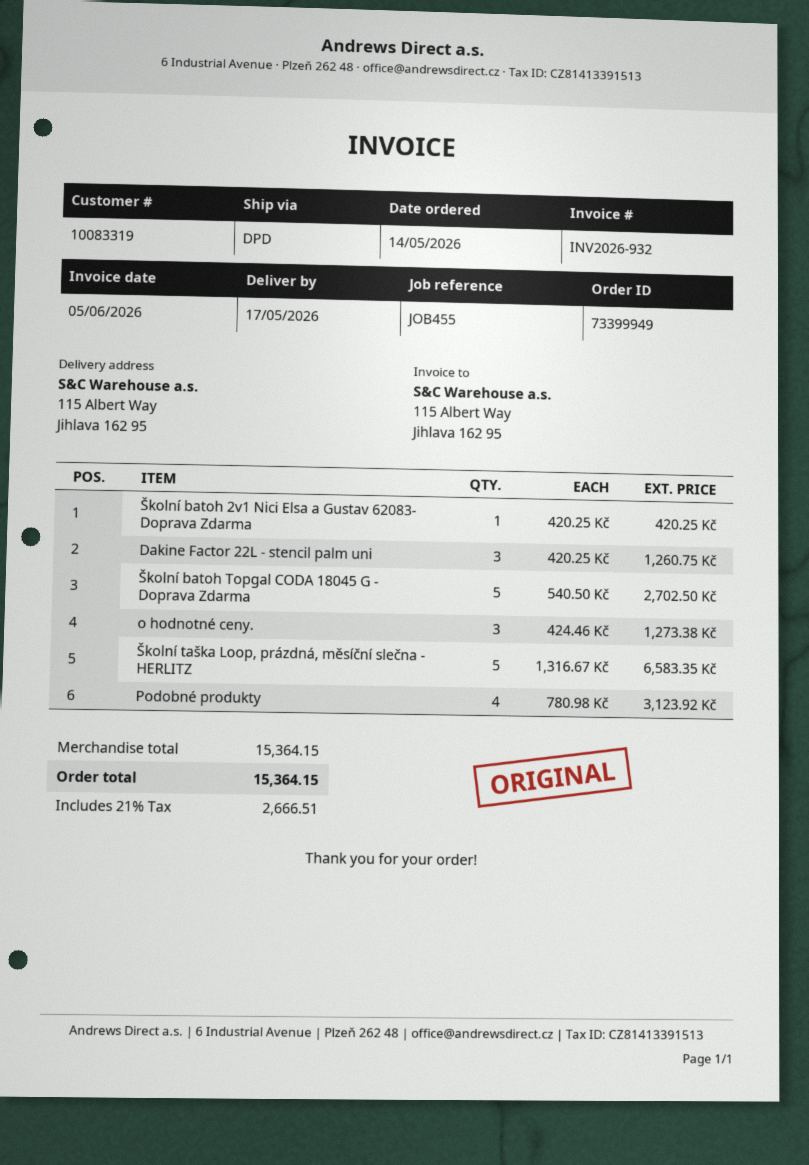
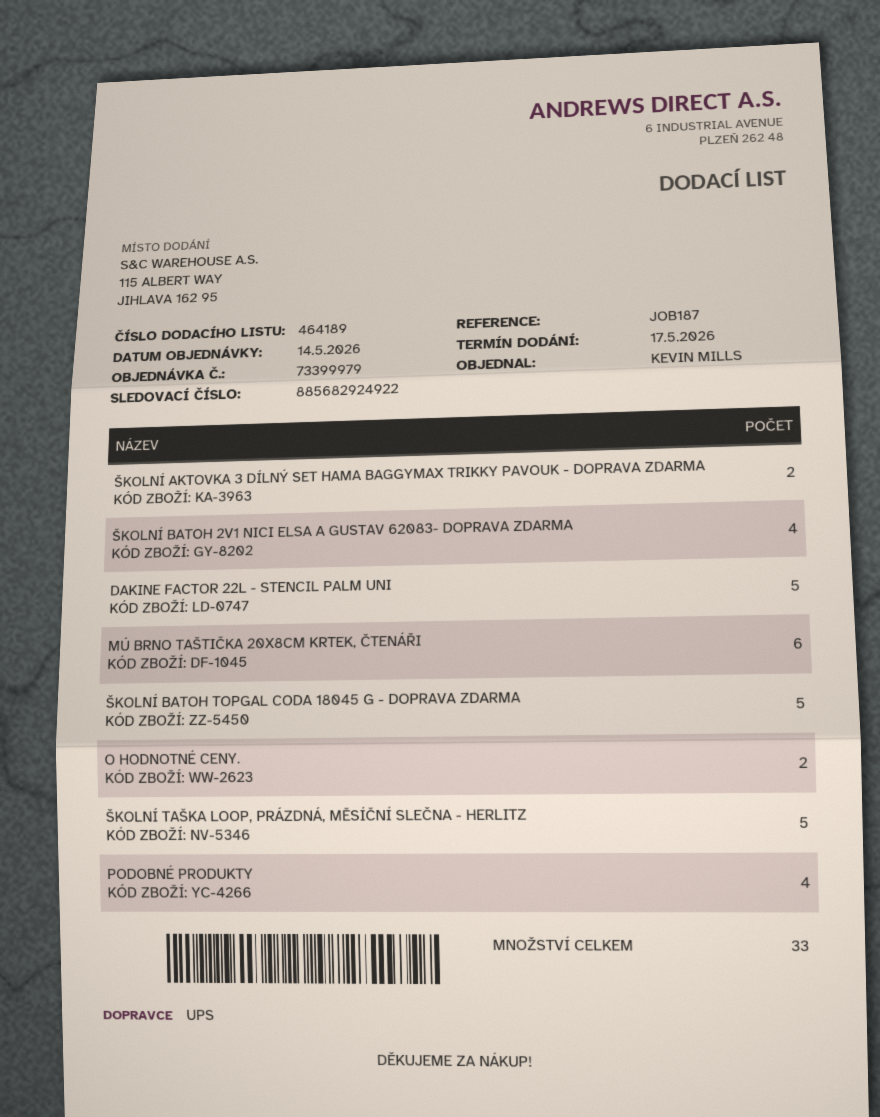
order number: 73399949 -> 73399979
reference: JOB455 -> JOB187
shipping method: DPD -> UPS
Školní batoh 2v1 Nici Elsa a Gustav 62083- Doprava Zdarma: 1 -> 4
Dakine Factor 22L - stencil palm uni: 3 -> 5
o hodnotné ceny.: 3 -> 2
ŠKOLNÍ AKTOVKA 3 DÍLNÝ SET HAMA BAGGYMAX TRIKKY PAVOUK - DOPRAVA ZDARMA: none -> 2
MÚ BRNO TAŠTIČKA 20X8CM KRTEK, ČTENÁŘI: none -> 6

